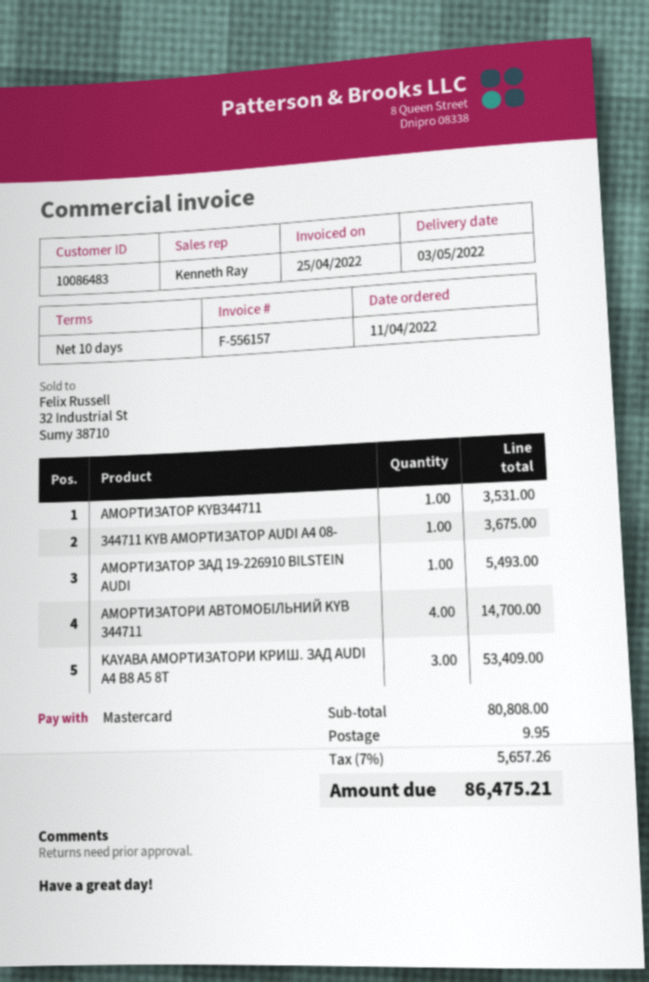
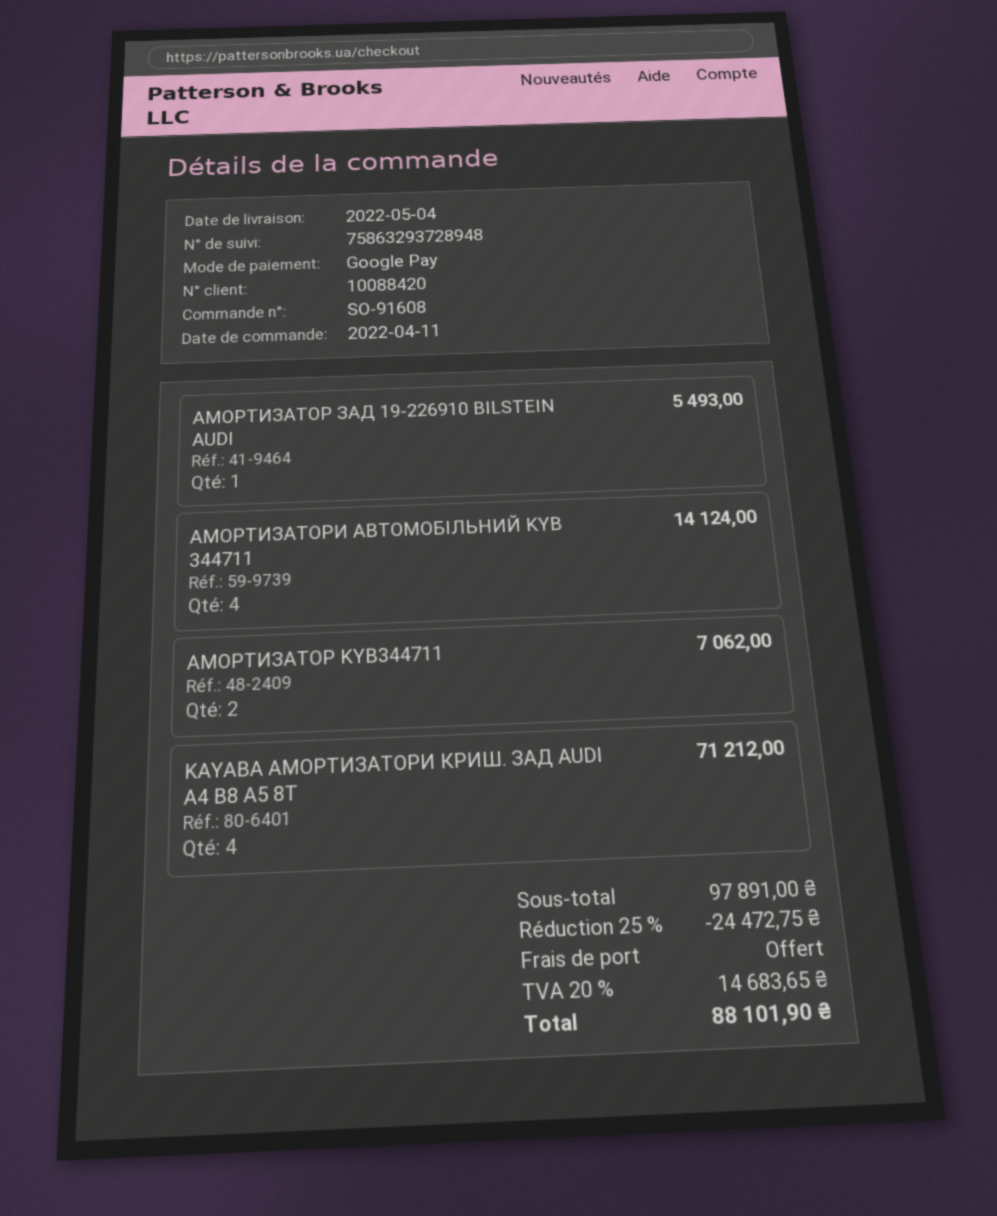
delivery date: 2022-05-03 -> 2022-05-04
customer number: 10086483 -> 10088420
payment method: Mastercard -> Google Pay
АМОРТИЗАТОР KYB344711: 1 for 3531.00 -> 2 for 7062.00
344711 KYB АМОРТИЗАТОР AUDI A4 08-: 1 for 3675.00 -> none
АМОРТИЗАТОРИ АВТОМОБІЛЬНИЙ KYB 344711: 4 for 14700.00 -> 4 for 14124.00
KAYABA АМОРТИЗАТОРИ КРИШ. ЗАД AUDI A4 B8 A5 8T: 3 for 53409.00 -> 4 for 71212.00
subtotal: 80808.00 -> 97891.00
discount: none -> 25% = 24472.75
shipping: 9.95 -> 0.00
tax: 7% = 5657.26 -> 20% = 14683.65
total: 86475.21 -> 88101.90

